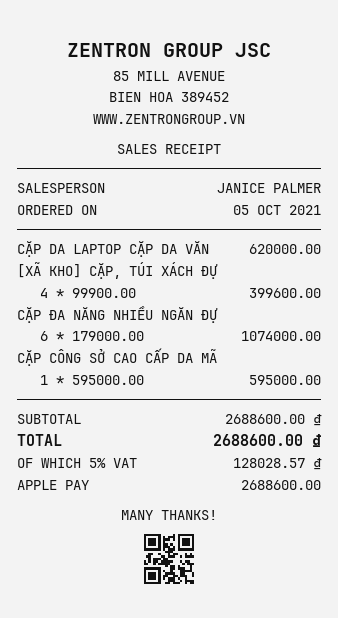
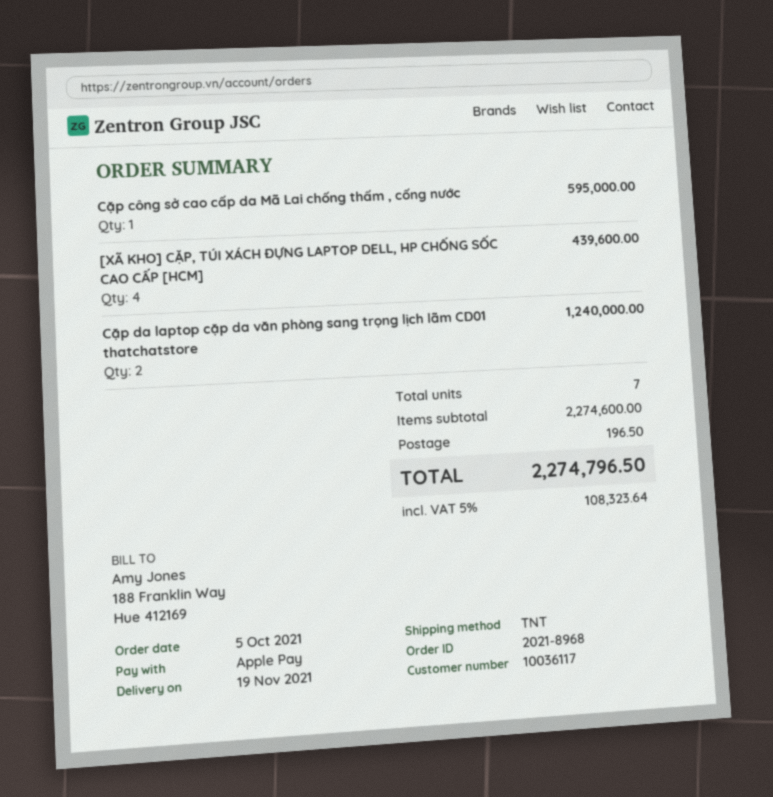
CẶP DA LAPTOP CẶP DA VĂN: 1 for 620000.00 -> 2 for 1240000.00
[XÃ KHO] CẶP, TÚI XÁCH ĐỰ: 4 for 399600.00 -> 4 for 439600.00
CẶP ĐA NĂNG NHIỀU NGĂN ĐỰ: 6 for 1074000.00 -> none
subtotal: 2688600.00 -> 2274600.00
shipping: none -> 196.50
tax: 5% = 128028.57 -> 5% = 108323.64
total: 2688600.00 -> 2274796.50

